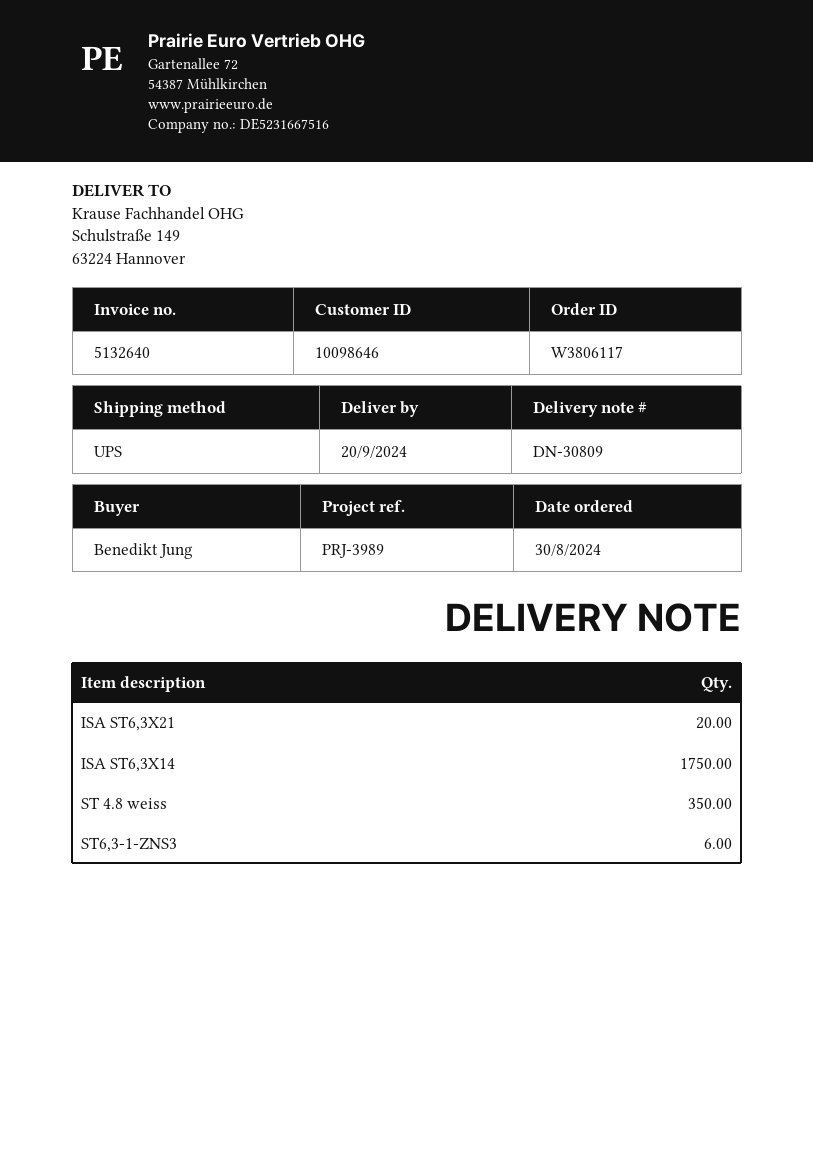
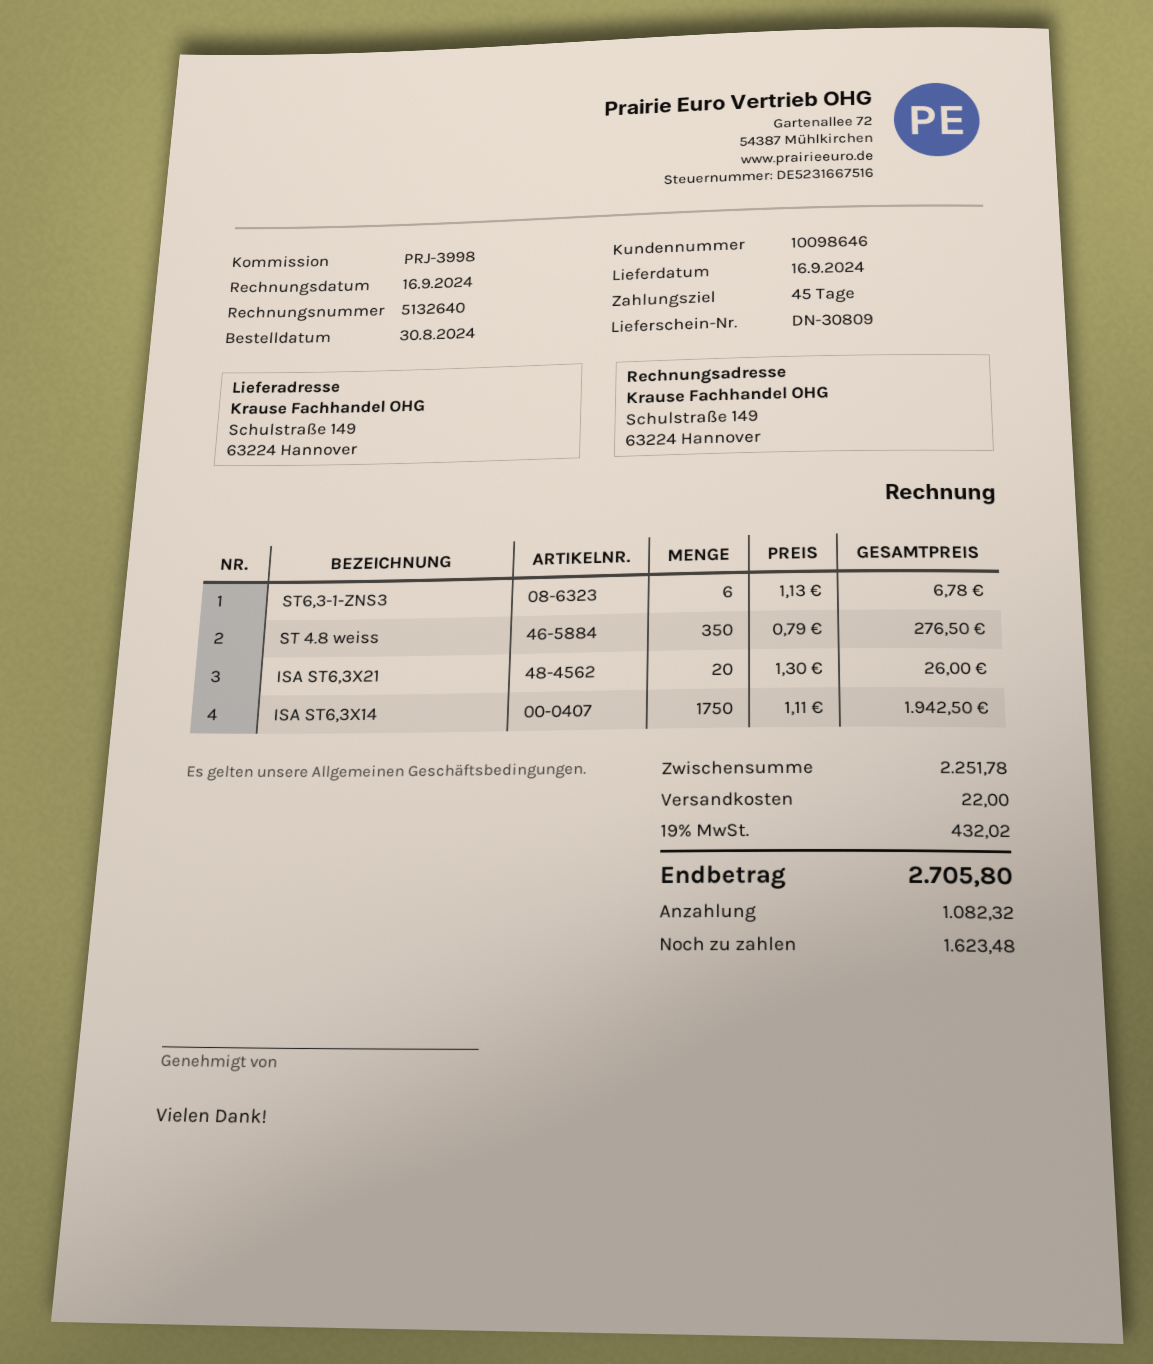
delivery date: 2024-09-20 -> 2024-09-16
reference: PRJ-3989 -> PRJ-3998

